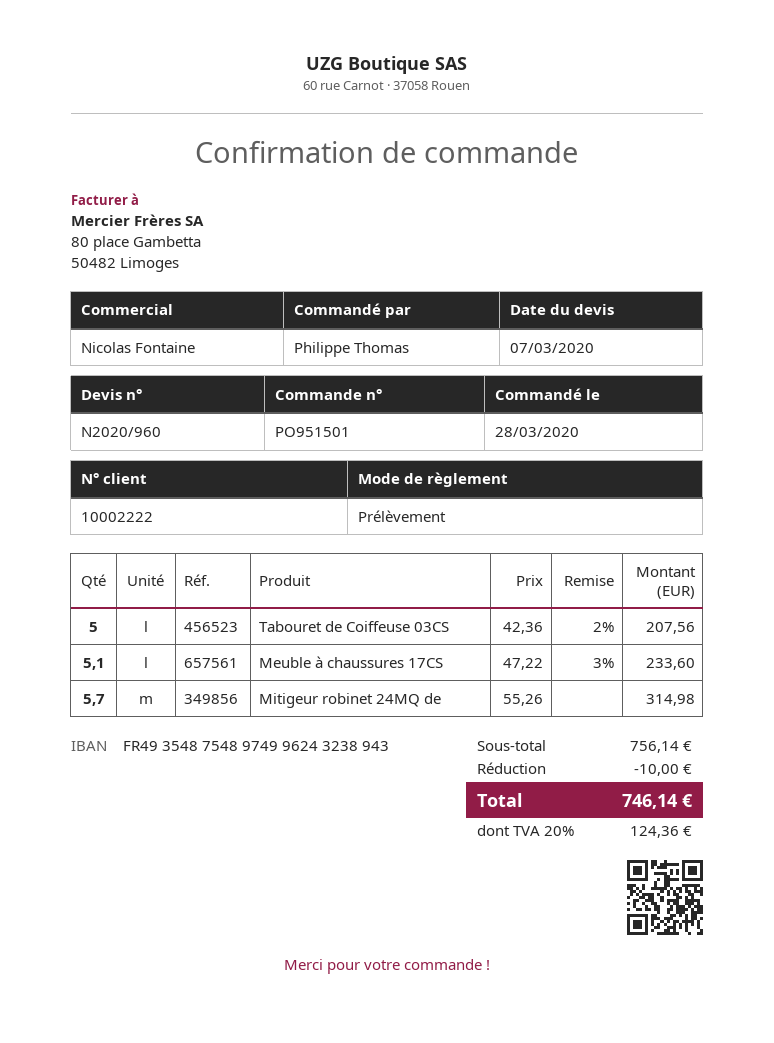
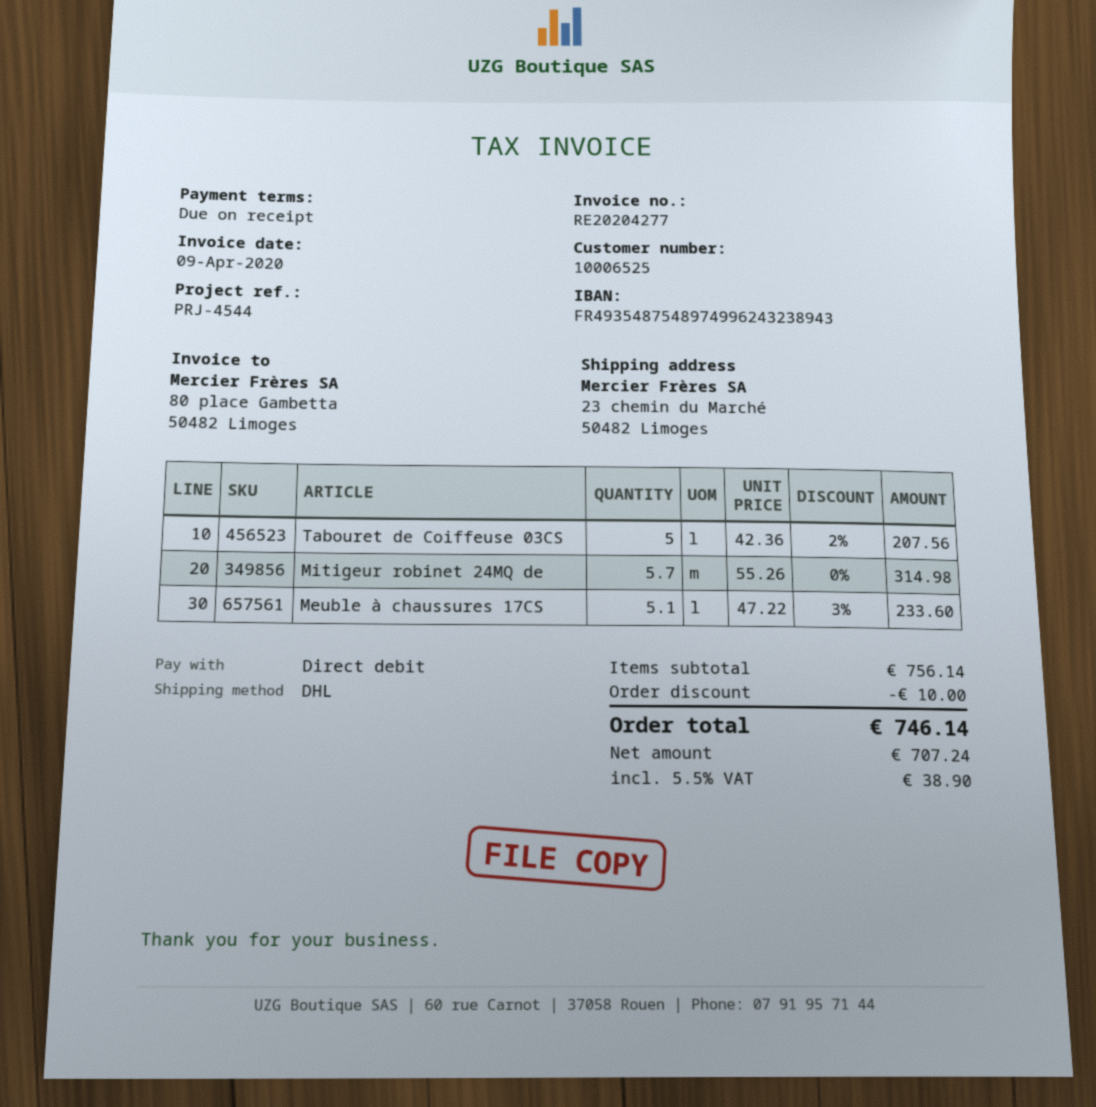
customer number: 10002222 -> 10006525
tax: 20% = 124.36 -> 5.5% = 38.90

